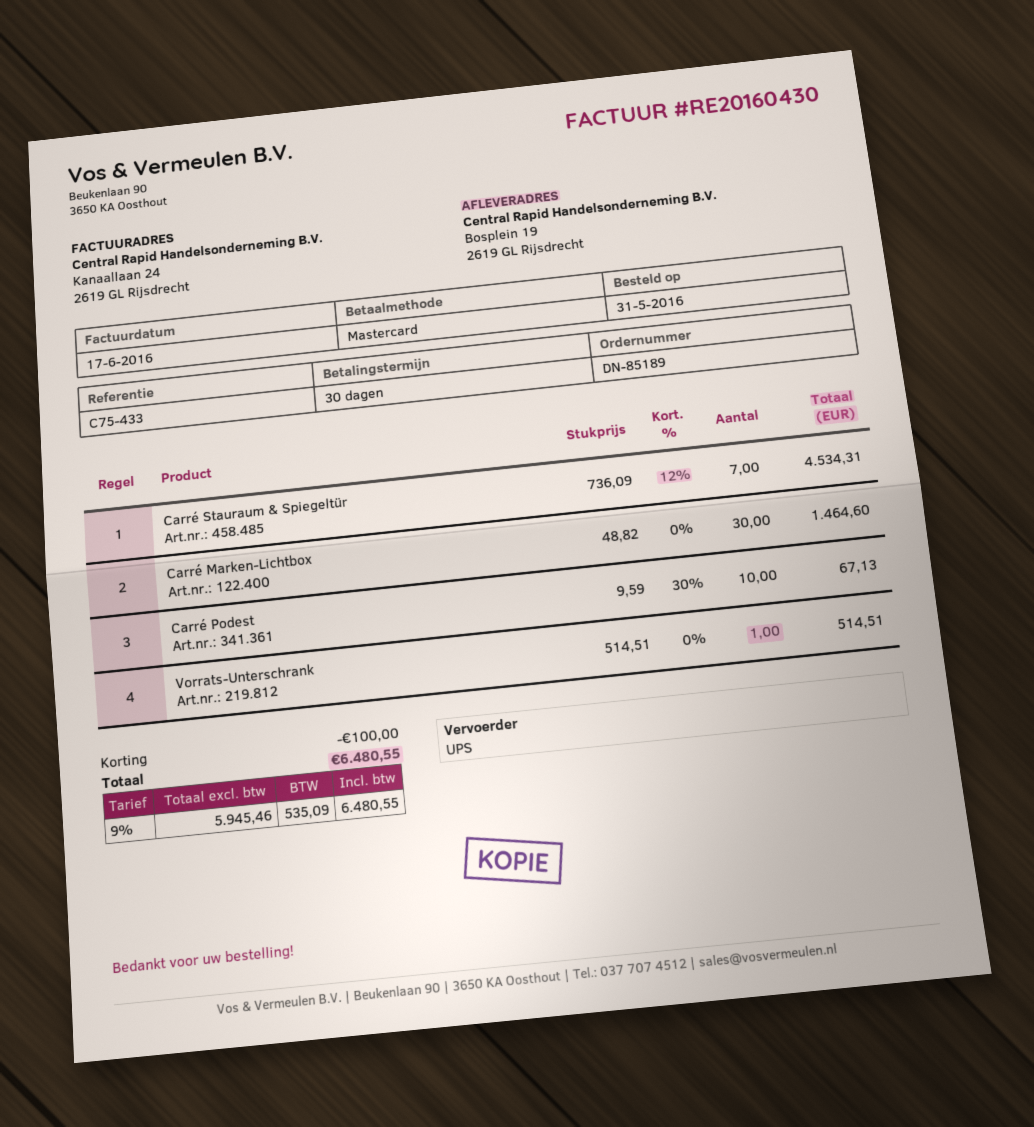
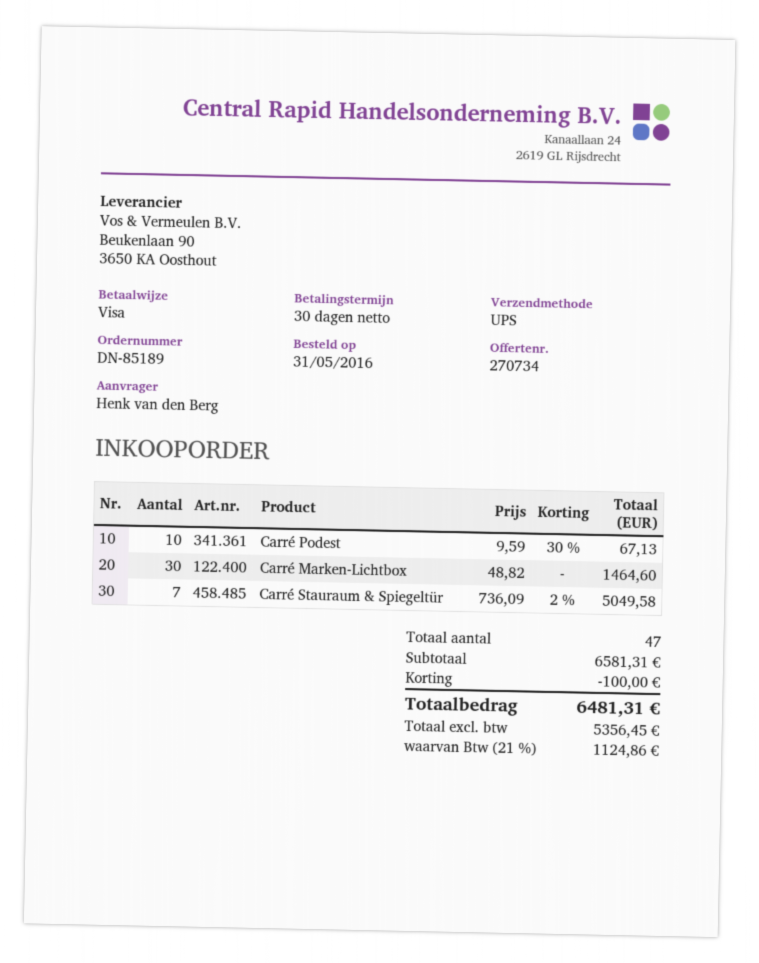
payment method: Mastercard -> Visa
Carré Stauraum & Spiegeltür: 7 x 736.09 - 12% = 4534.31 -> 7 x 736.09 - 2% = 5049.58
Vorrats-Unterschrank: 1 x 514.51 = 514.51 -> none
net: 5945.46 -> 5356.45
tax: 9% = 535.09 -> 21% = 1124.86
total: 6480.55 -> 6481.31

